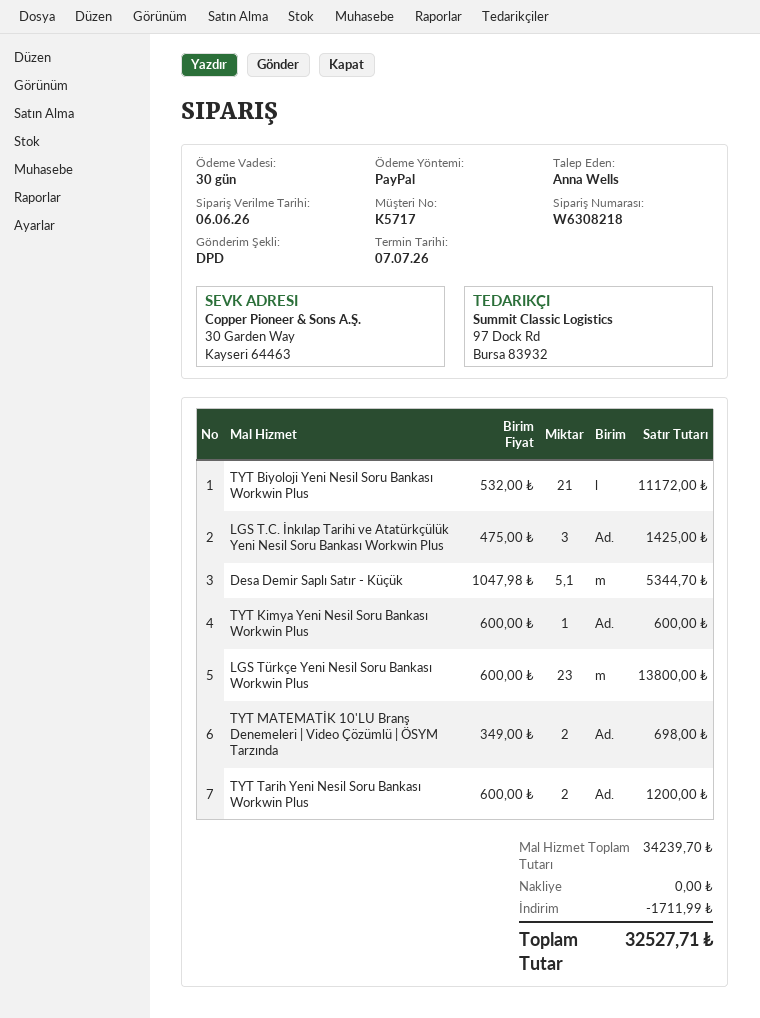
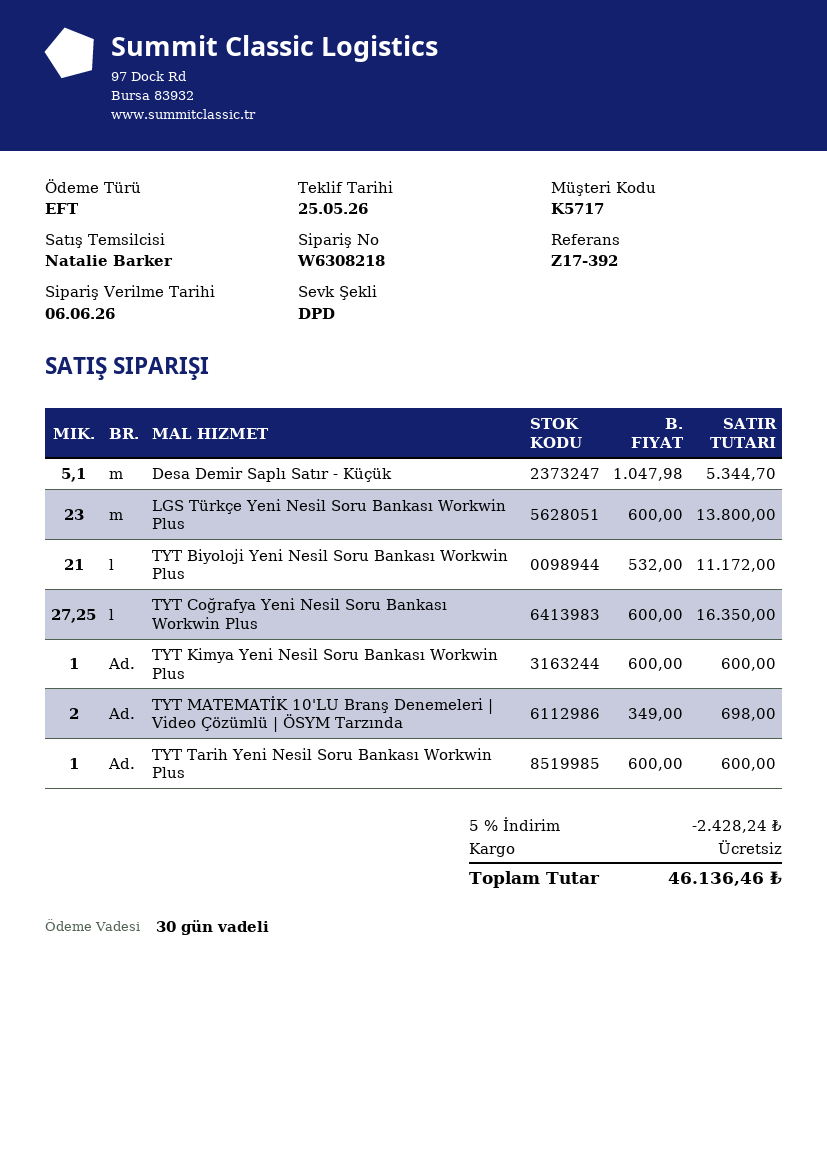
payment method: PayPal -> bank transfer
LGS T.C. İnkılap Tarihi ve Atatürkçülük Yeni Nesil Soru Bankası Workwin Plus: 3 x 475.00 = 1425.00 -> none
TYT Tarih Yeni Nesil Soru Bankası Workwin Plus: 2 x 600.00 = 1200.00 -> 1 x 600.00 = 600.00
TYT Coğrafya Yeni Nesil Soru Bankası Workwin Plus: none -> 27.25 x 600.00 = 16350.00
discount: 1711.99 -> 2428.24
total: 32527.71 -> 46136.46

